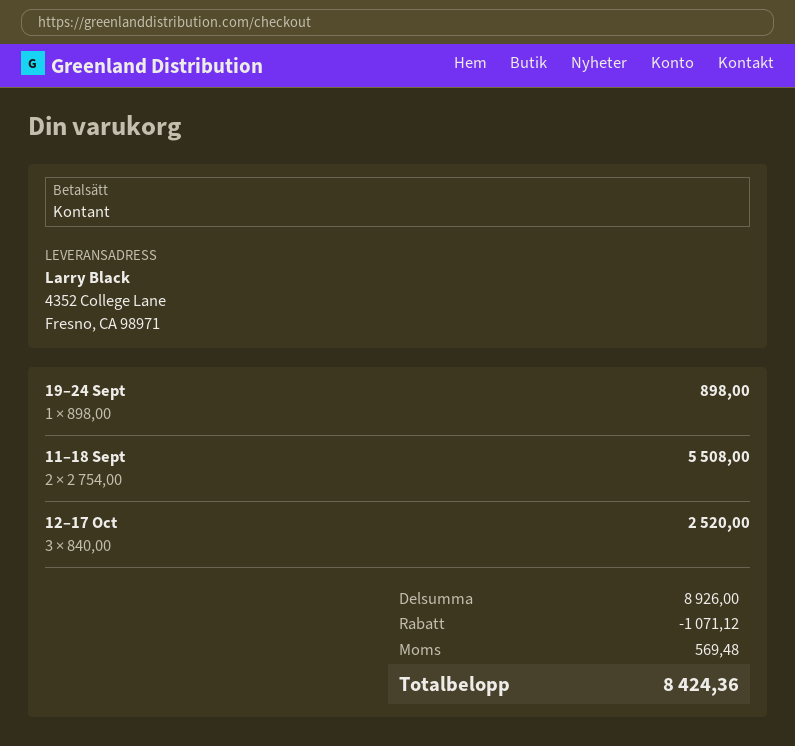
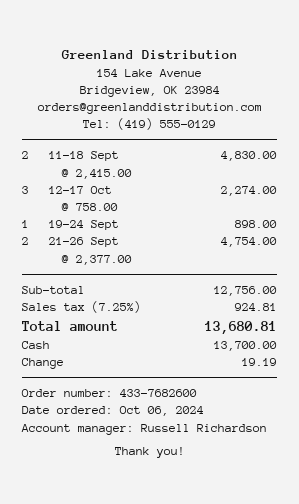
11–18 Sept: 2 x 2754.00 = 5508.00 -> 2 x 2415.00 = 4830.00
12–17 Oct: 3 x 840.00 = 2520.00 -> 3 x 758.00 = 2274.00
21–26 Sept: none -> 2 x 2377.00 = 4754.00
subtotal: 8926.00 -> 12756.00
discount: 1071.12 -> none
tax: 569.48 -> 924.81
total: 8424.36 -> 13680.81

